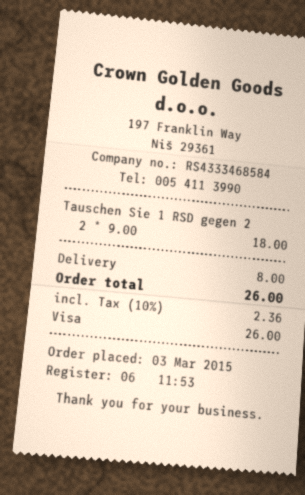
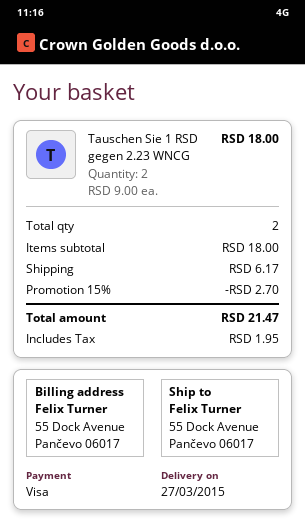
discount: none -> 15% = 2.70
shipping: 8.00 -> 6.17
tax: 2.36 -> 1.95
total: 26.00 -> 21.47

